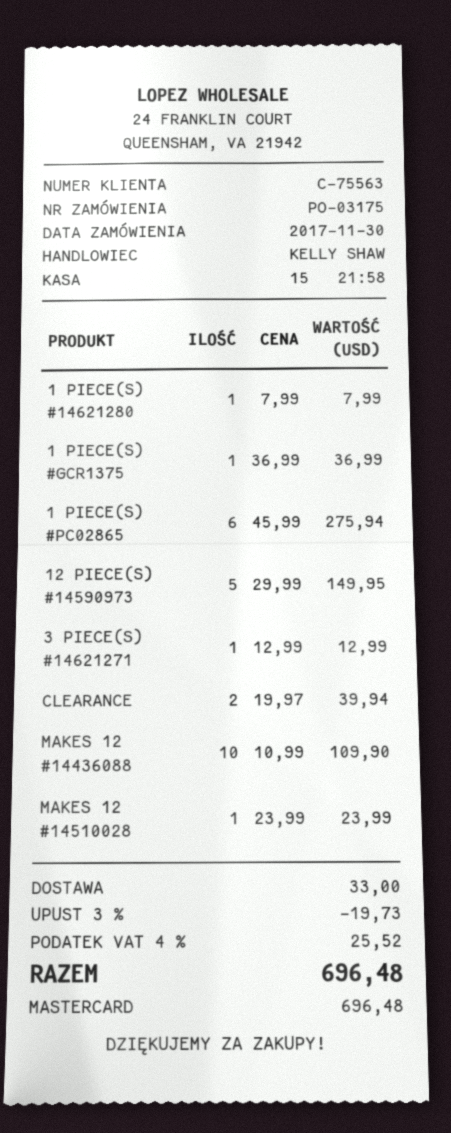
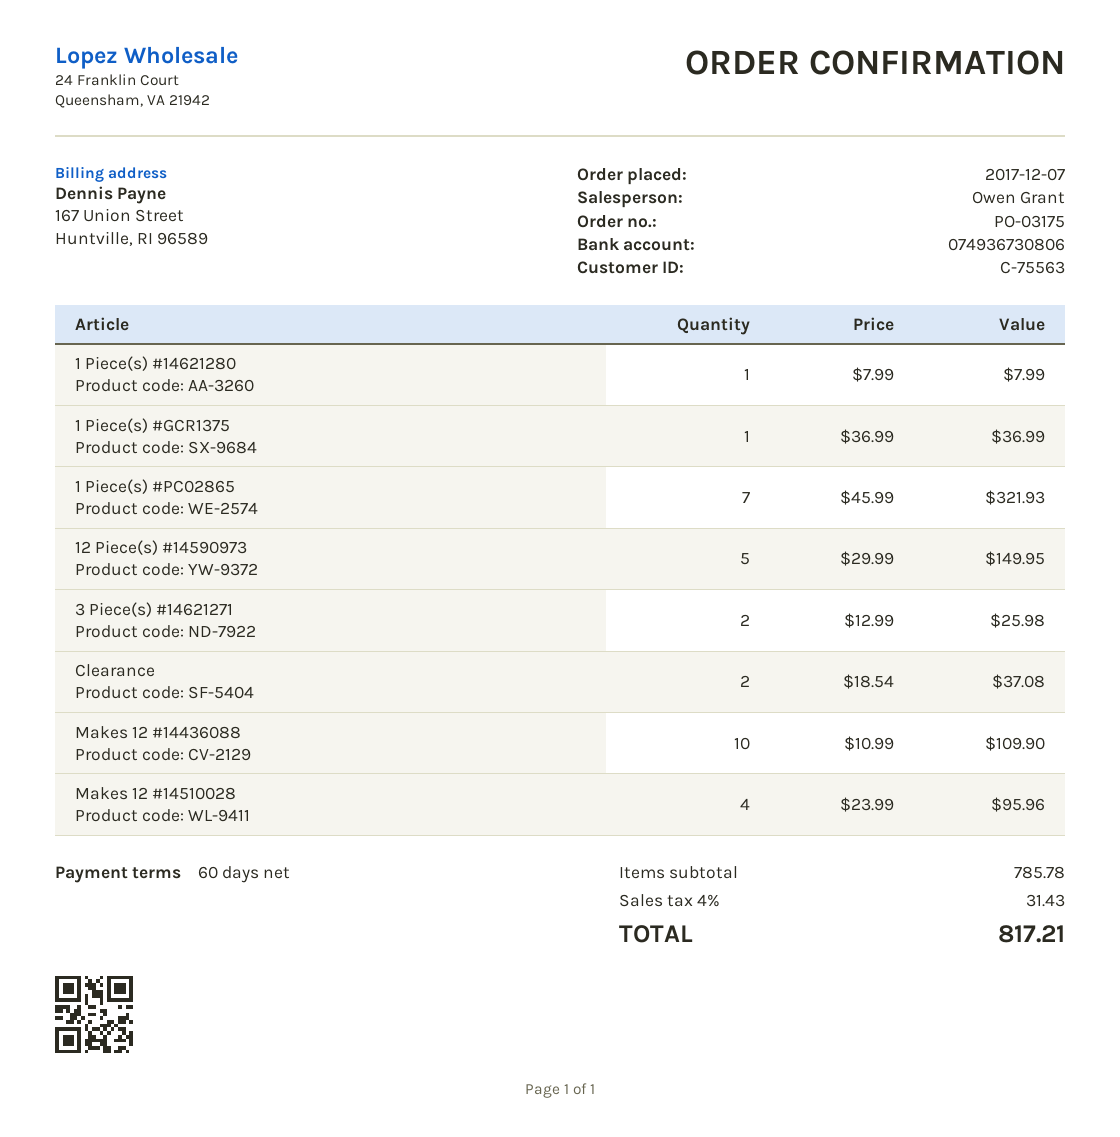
order date: 2017-11-30 -> 2017-12-07
sales rep: KELLY SHAW -> Owen Grant
1 PIECE(S) #PC02865: 6 x 45.99 = 275.94 -> 7 x 45.99 = 321.93
3 PIECE(S) #14621271: 1 x 12.99 = 12.99 -> 2 x 12.99 = 25.98
CLEARANCE: 2 x 19.97 = 39.94 -> 2 x 18.54 = 37.08
MAKES 12 #14510028: 1 x 23.99 = 23.99 -> 4 x 23.99 = 95.96
discount: 3% = 19.73 -> none
shipping: 33.00 -> none
tax: 4% = 25.52 -> 4% = 31.43
total: 696.48 -> 817.21

